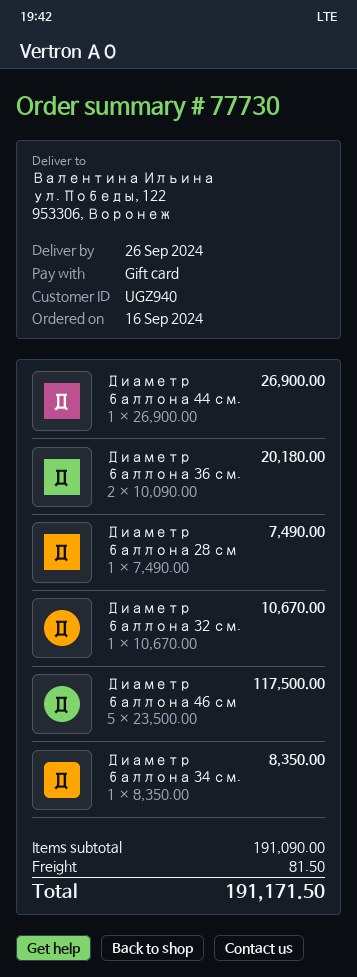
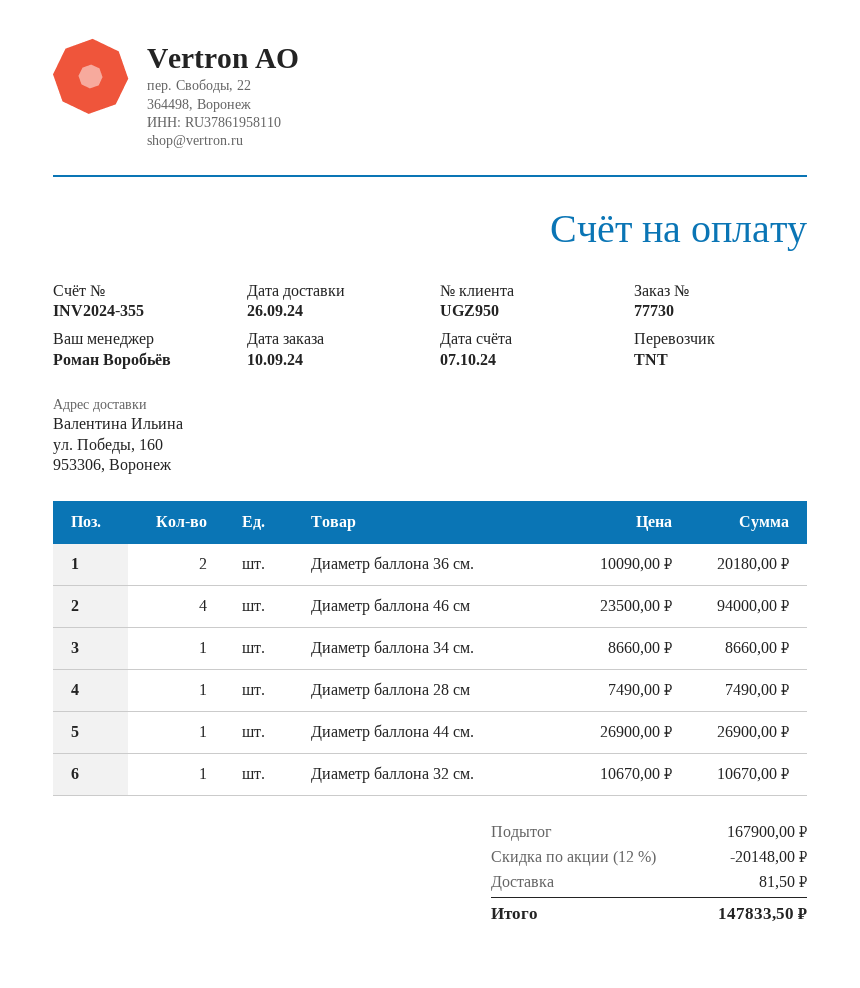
order date: 2024-09-16 -> 2024-09-10
customer number: UGZ940 -> UGZ950
ship to: ул. Победы, 122, 953306, Воронеж -> ул. Победы, 160, 953306, Воронеж
Диаметр баллона 46 см: 5 x 23500.00 = 117500.00 -> 4 x 23500.00 = 94000.00
Диаметр баллона 34 см.: 1 x 8350.00 = 8350.00 -> 1 x 8660.00 = 8660.00
subtotal: 191090.00 -> 167900.00
discount: none -> 12% = 20148.00
total: 191171.50 -> 147833.50

